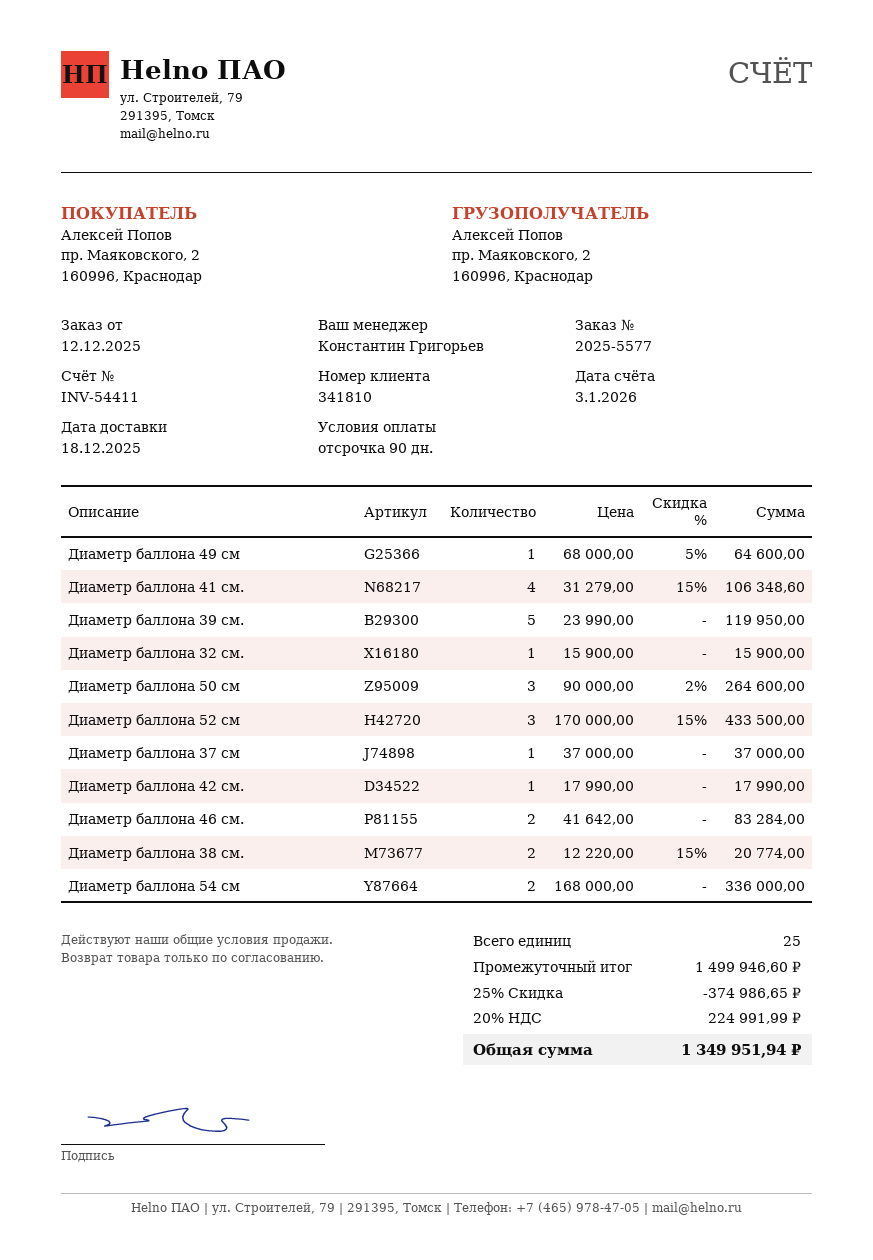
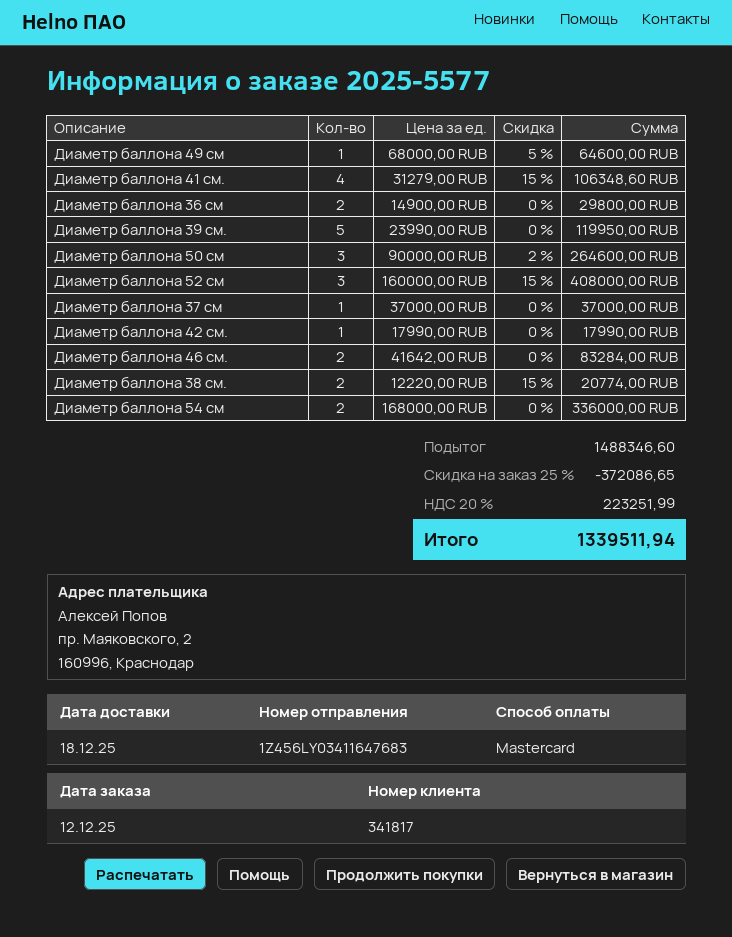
customer number: 341810 -> 341817
Диаметр баллона 32 см.: 1 x 15900.00 = 15900.00 -> none
Диаметр баллона 52 см: 3 x 170000.00 - 15% = 433500.00 -> 3 x 160000.00 - 15% = 408000.00
Диаметр баллона 36 см: none -> 2 x 14900.00 = 29800.00
subtotal: 1499946.60 -> 1488346.60
discount: 25% = 374986.65 -> 25% = 372086.65
tax: 20% = 224991.99 -> 20% = 223251.99
total: 1349951.94 -> 1339511.94

